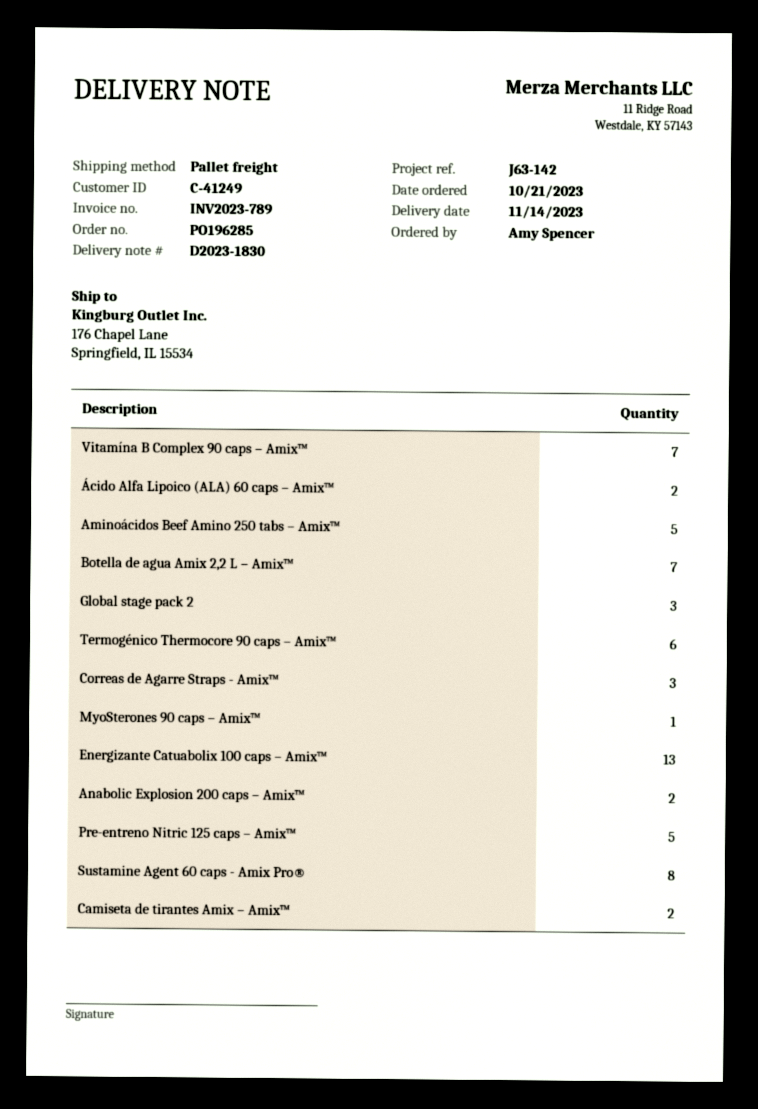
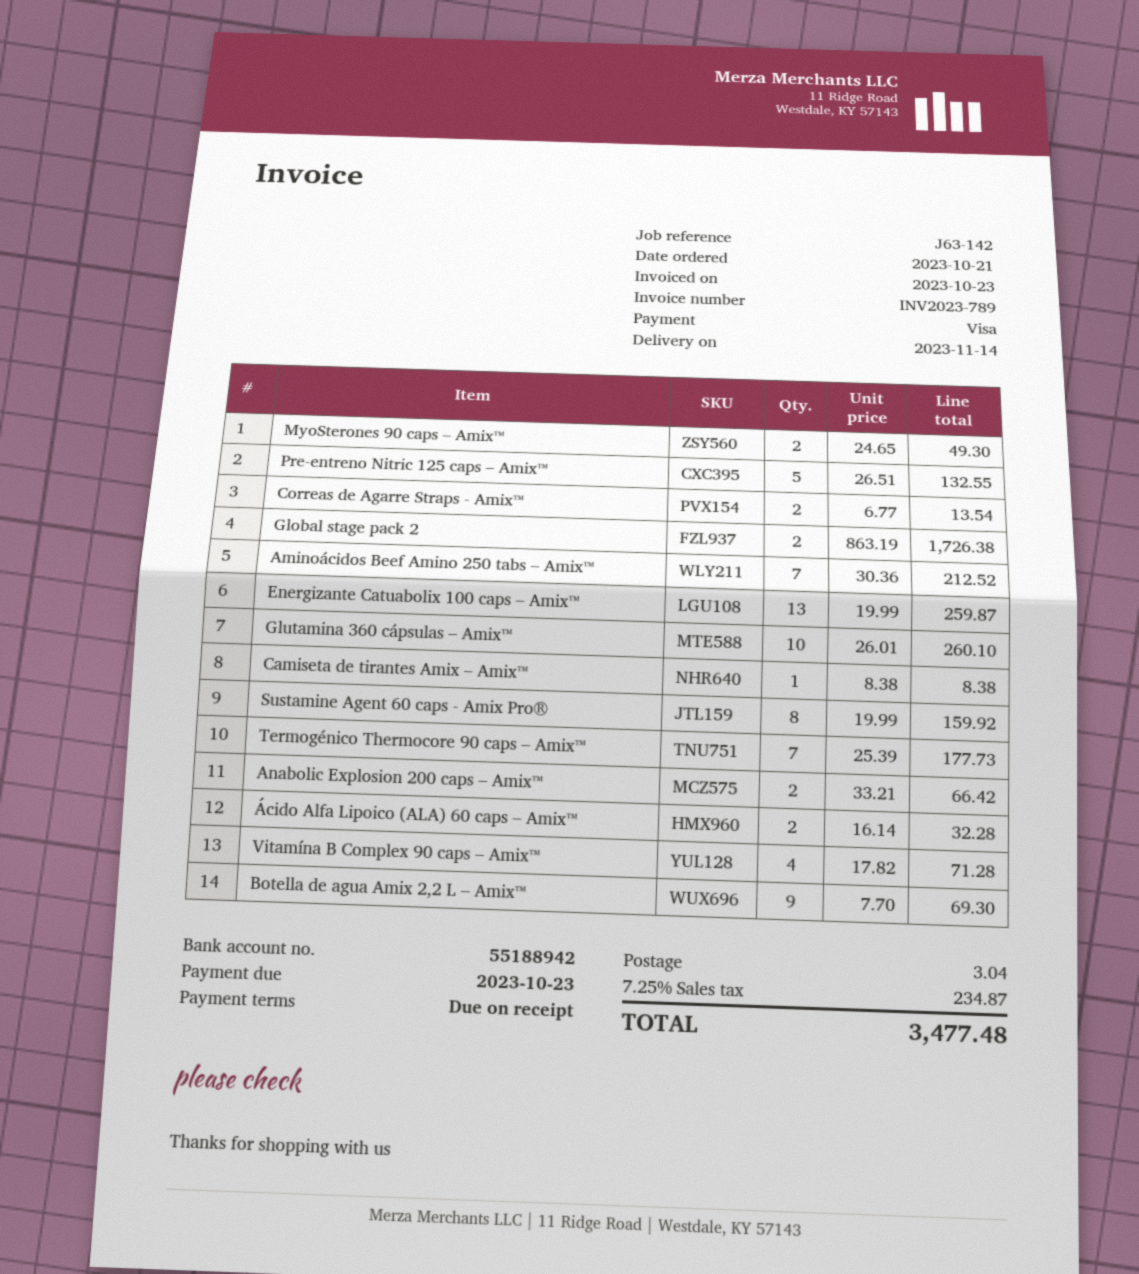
Vitamína B Complex 90 caps – Amix™: 7 -> 4
Aminoácidos Beef Amino 250 tabs – Amix™: 5 -> 7
Botella de agua Amix 2,2 L – Amix™: 7 -> 9
Global stage pack 2: 3 -> 2
Termogénico Thermocore 90 caps – Amix™: 6 -> 7
Correas de Agarre Straps - Amix™: 3 -> 2
MyoSterones 90 caps – Amix™: 1 -> 2
Camiseta de tirantes Amix – Amix™: 2 -> 1
Glutamina 360 cápsulas – Amix™: none -> 10

